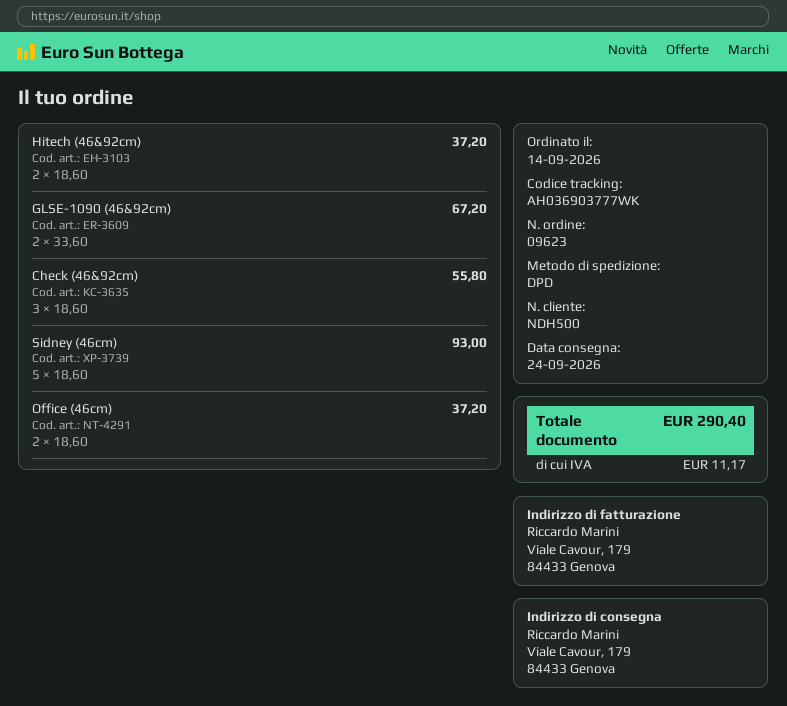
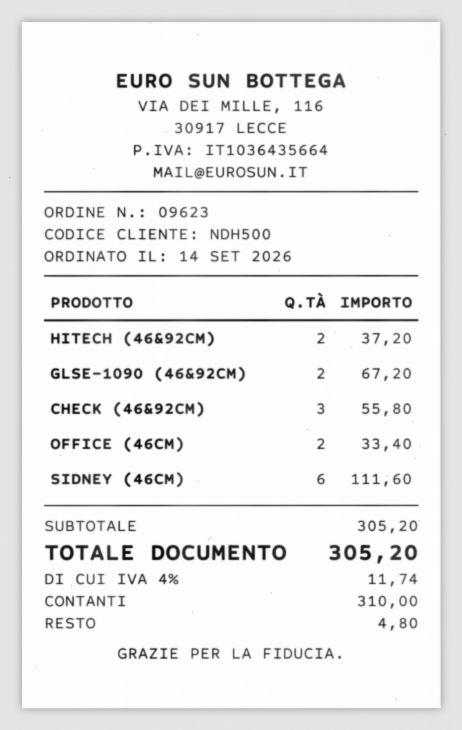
Sidney (46cm): 5 for 93.00 -> 6 for 111.60
Office (46cm): 2 for 37.20 -> 2 for 33.40
tax: 11.17 -> 11.74
total: 290.40 -> 305.20

